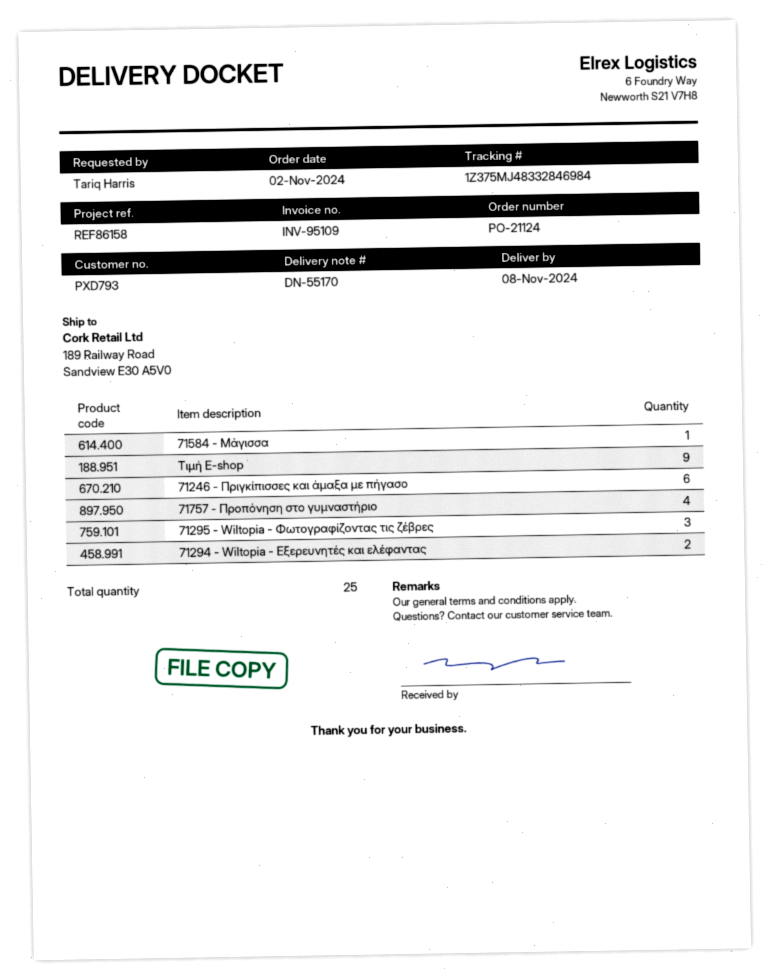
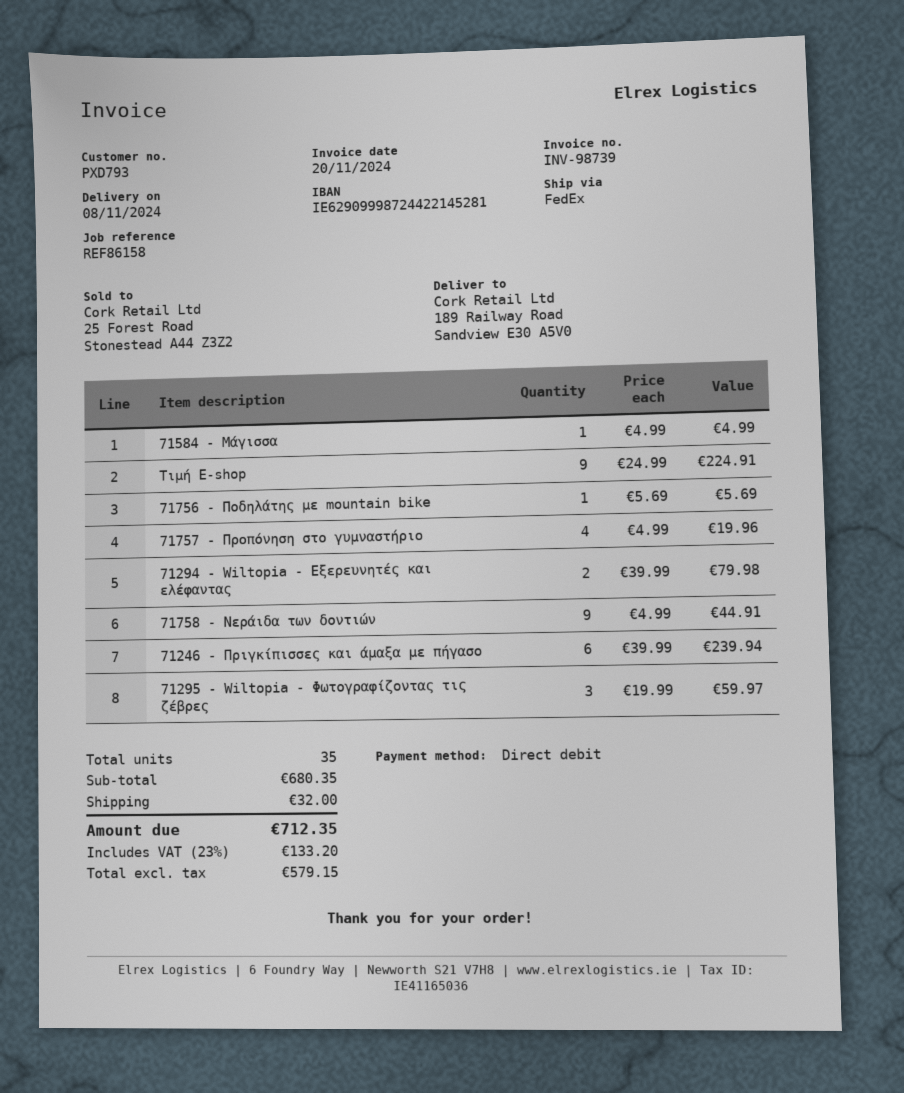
invoice number: INV-95109 -> INV-98739
71756 - Ποδηλάτης με mountain bike: none -> 1
71758 - Νεράιδα των δοντιών: none -> 9
total quantity: 25 -> 35

